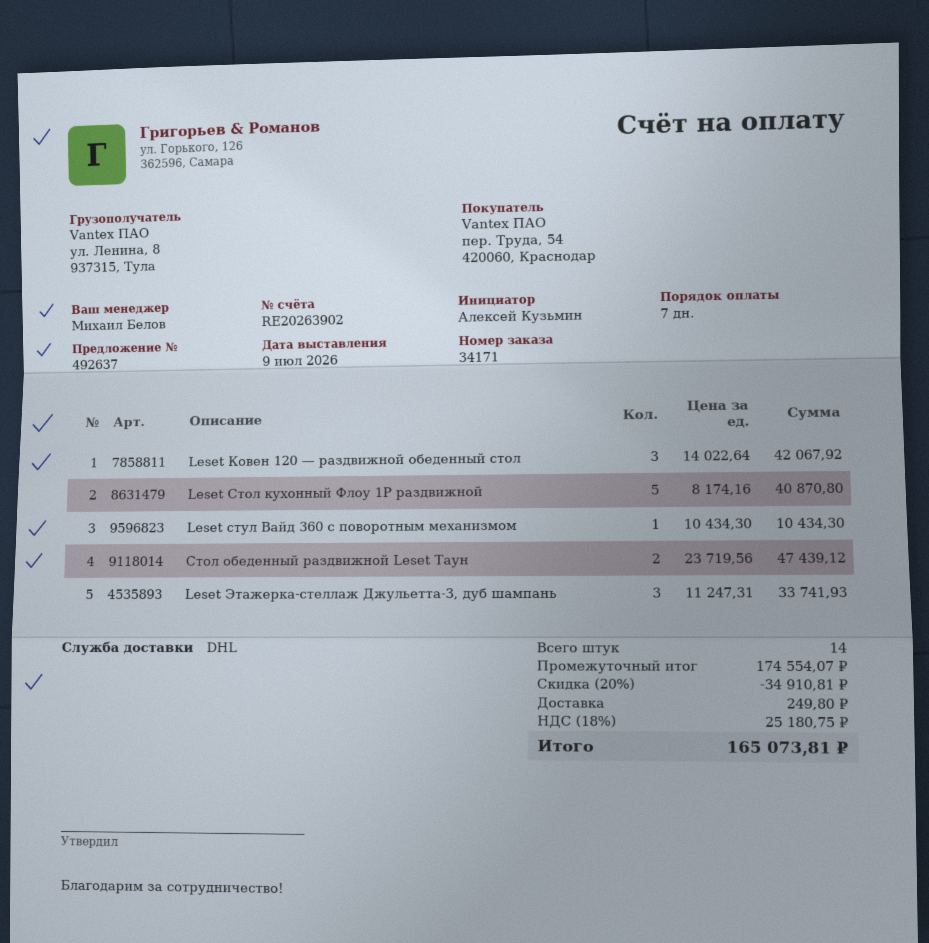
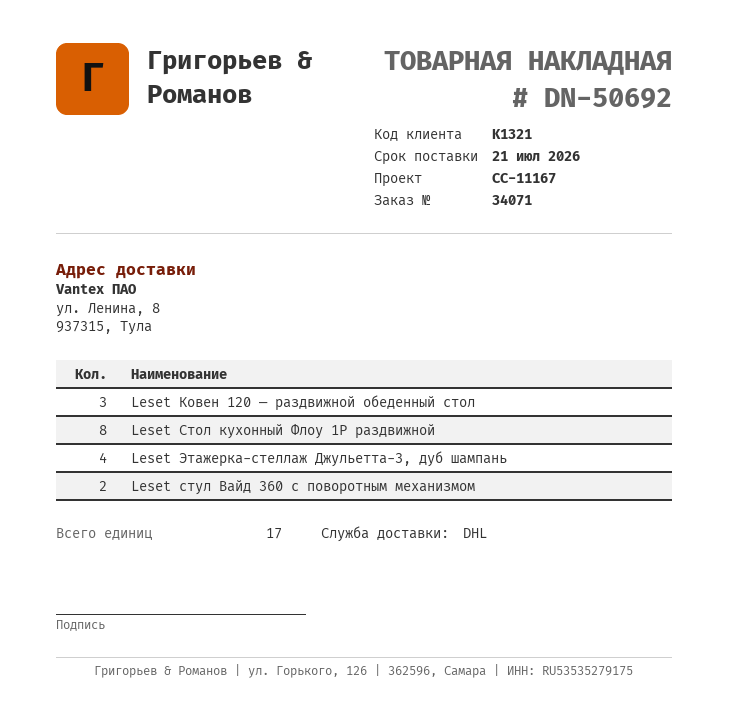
order number: 34171 -> 34071
Leset Стол кухонный Флоу 1Р раздвижной: 5 -> 8
Leset стул Вайд 360 с поворотным механизмом: 1 -> 2
Стол обеденный раздвижной Leset Таун: 2 -> none
Leset Этажерка-стеллаж Джульетта-3, дуб шампань: 3 -> 4
total quantity: 14 -> 17

